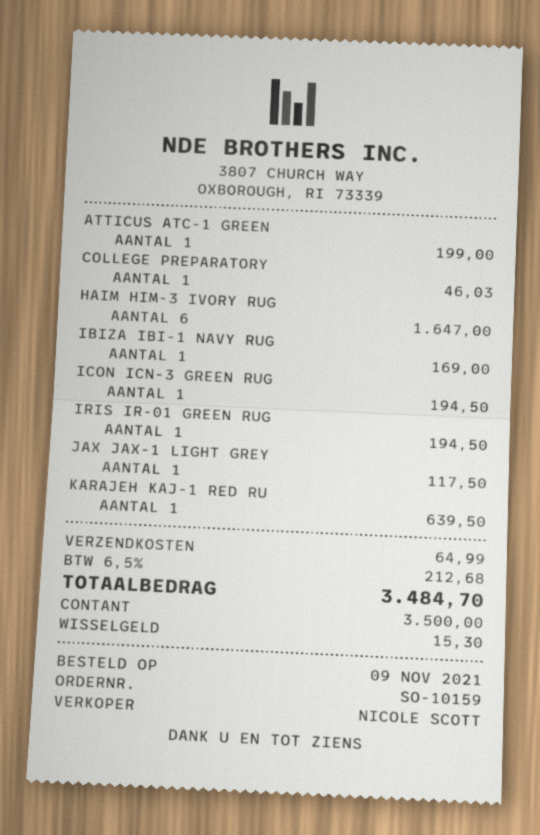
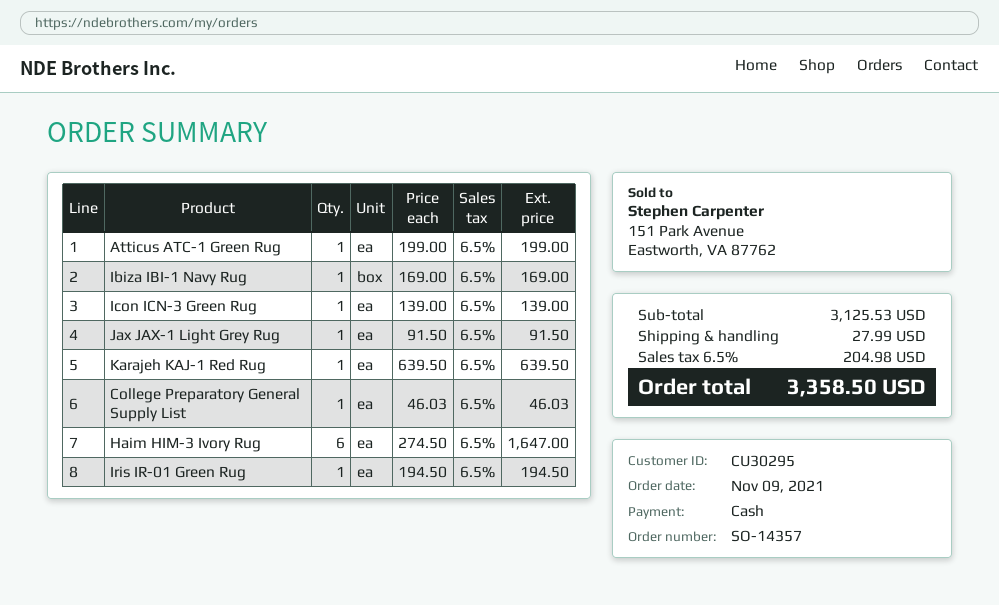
order number: SO-10159 -> SO-14357
ICON ICN-3 GREEN RUG: 1 for 194.50 -> 1 for 139.00
JAX JAX-1 LIGHT GREY: 1 for 117.50 -> 1 for 91.50
shipping: 64.99 -> 27.99
tax: 6.5% = 212.68 -> 6.5% = 204.98
total: 3484.70 -> 3358.50

